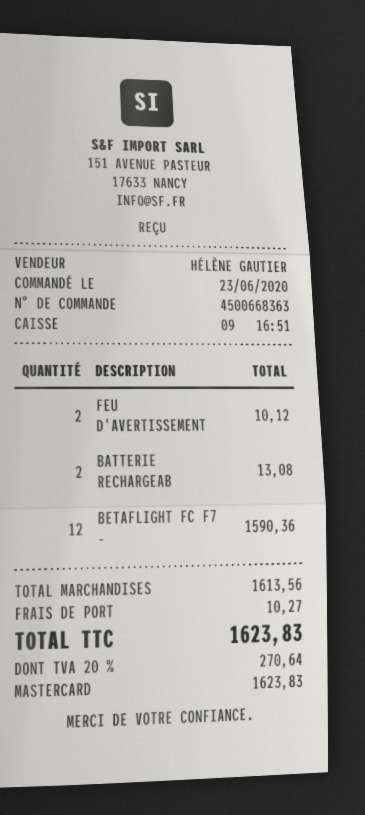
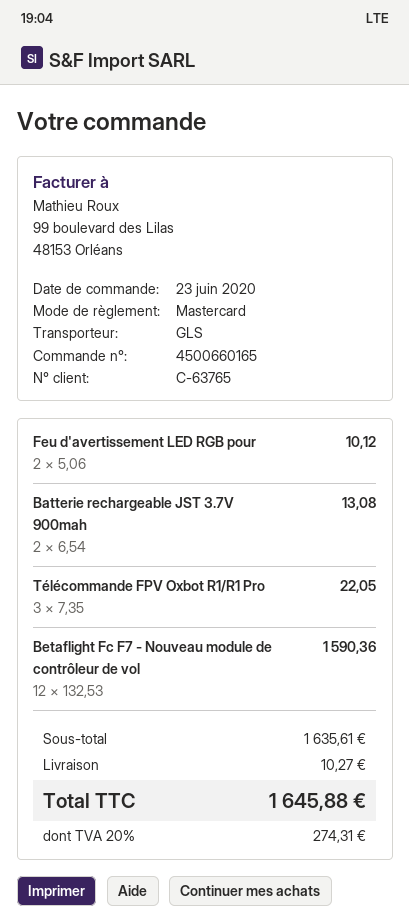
order number: 4500668363 -> 4500660165
Télécommande FPV Oxbot R1/R1 Pro: none -> 3 for 22.05
subtotal: 1613.56 -> 1635.61
tax: 20% = 270.64 -> 20% = 274.31
total: 1623.83 -> 1645.88

